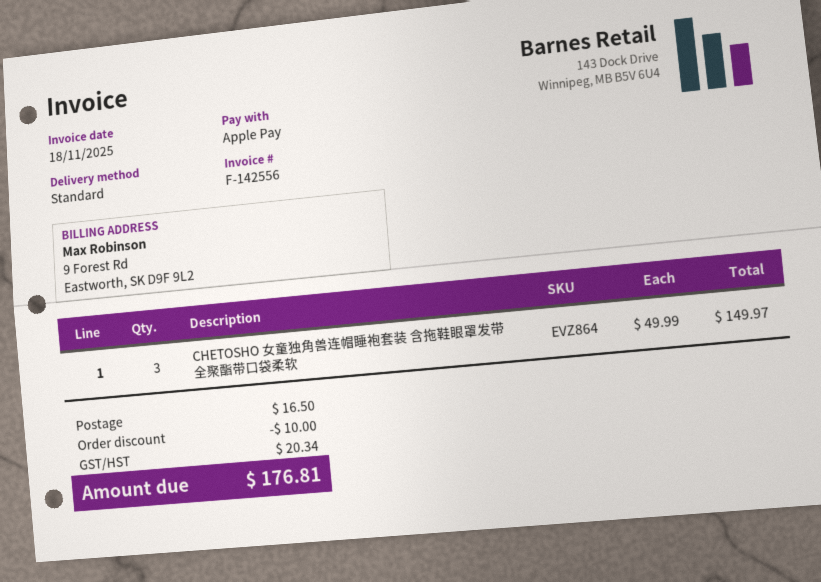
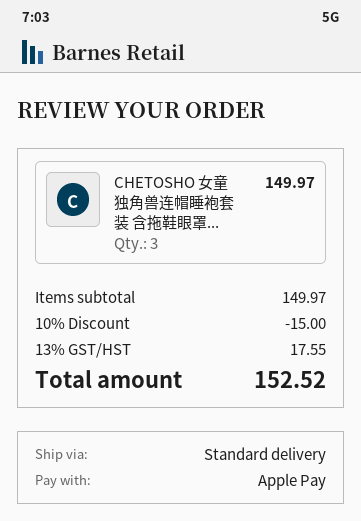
discount: 10.00 -> 15.00
shipping: 16.50 -> none
tax: 20.34 -> 17.55
total: 176.81 -> 152.52

